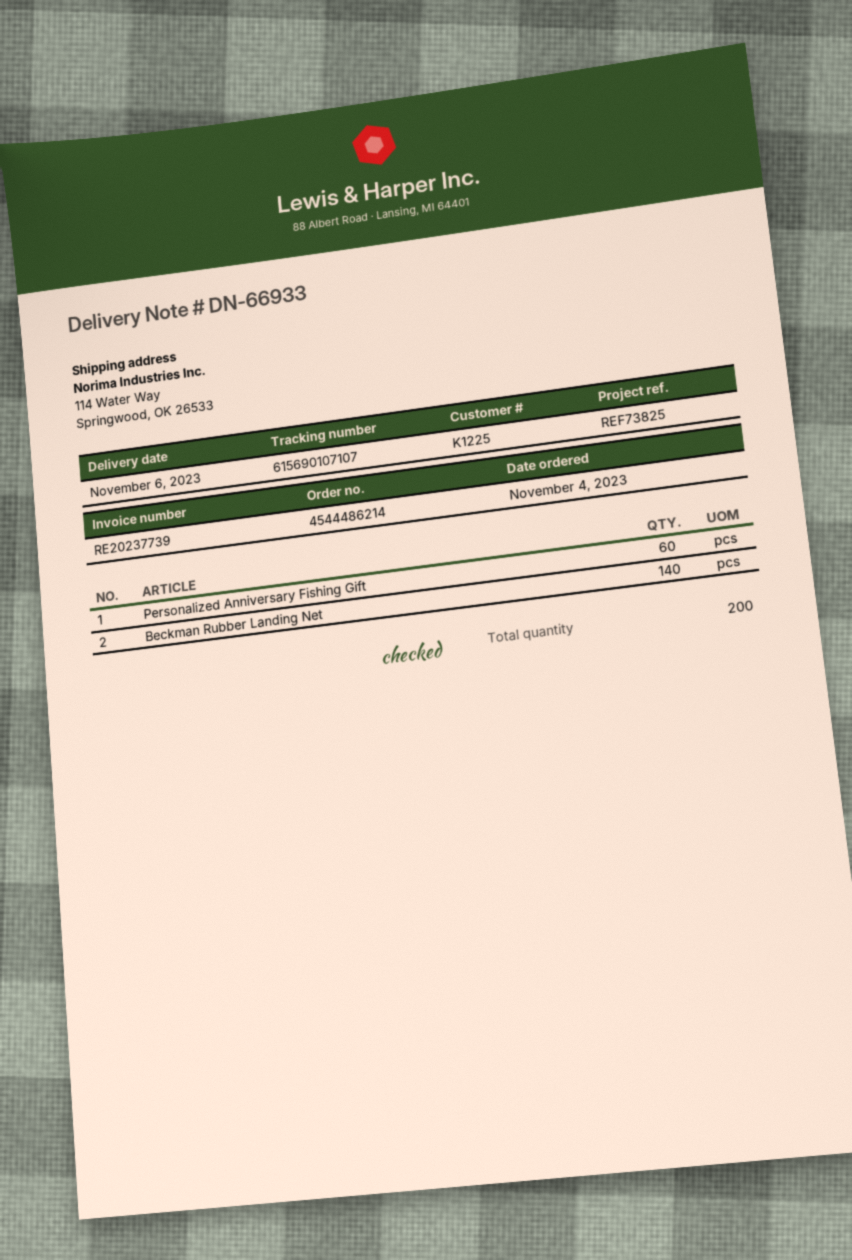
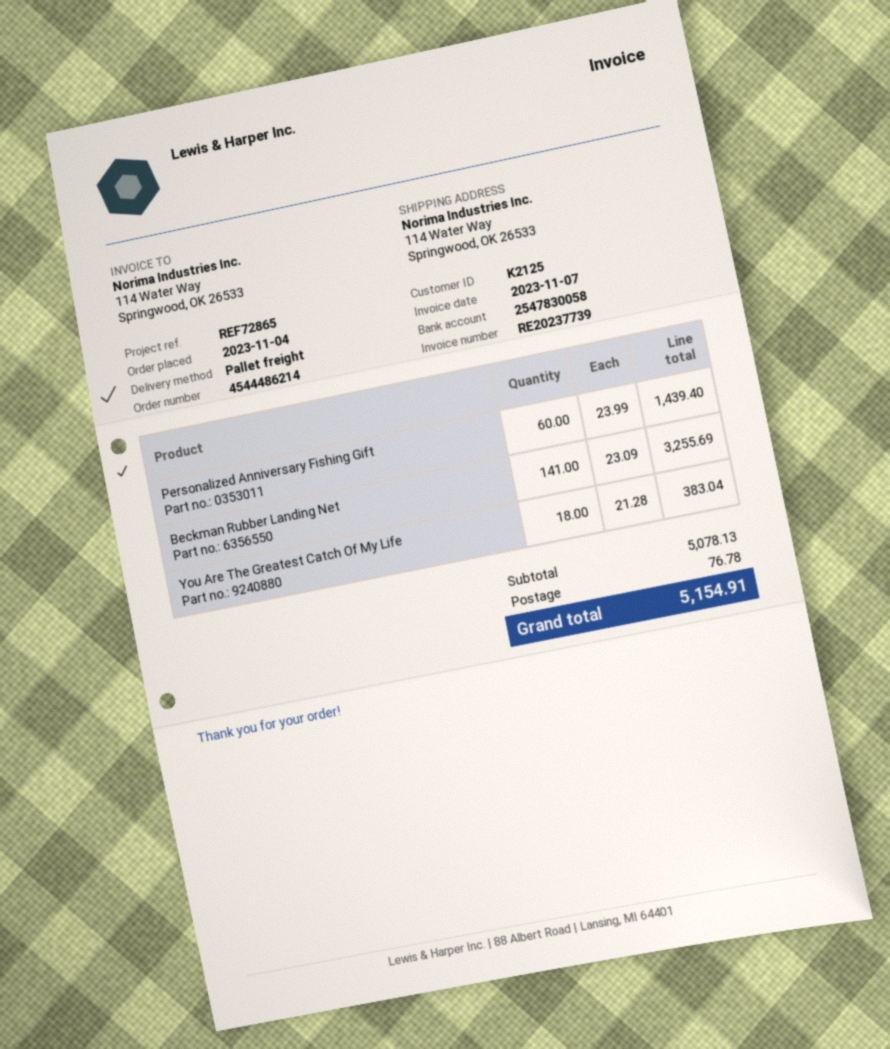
customer number: K1225 -> K2125
reference: REF73825 -> REF72865
Beckman Rubber Landing Net: 140 -> 141
You Are The Greatest Catch Of My Life: none -> 18

